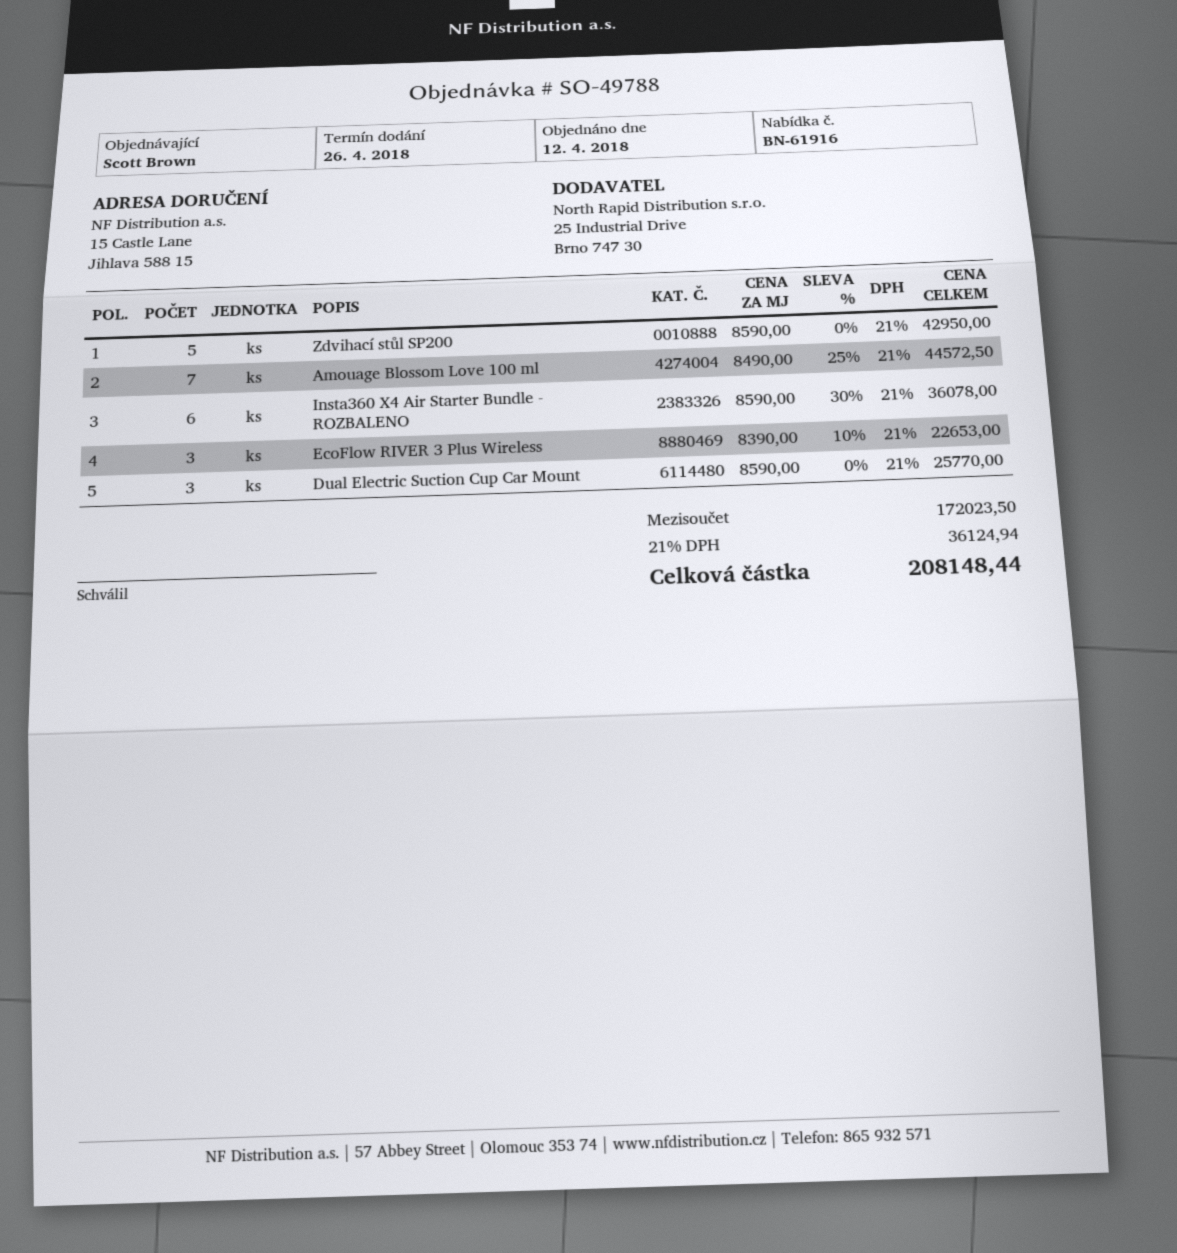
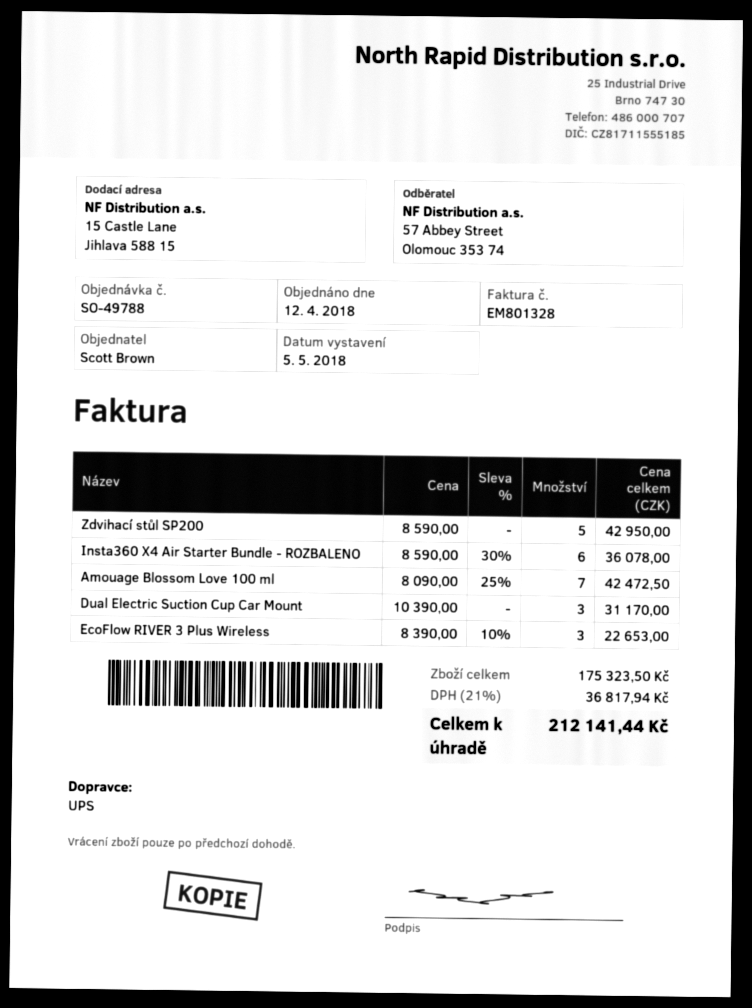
Amouage Blossom Love 100 ml: 7 x 8490.00 - 25% = 44572.50 -> 7 x 8090.00 - 25% = 42472.50
Dual Electric Suction Cup Car Mount: 3 x 8590.00 = 25770.00 -> 3 x 10390.00 = 31170.00
subtotal: 172023.50 -> 175323.50
tax: 21% = 36124.94 -> 21% = 36817.94
total: 208148.44 -> 212141.44

